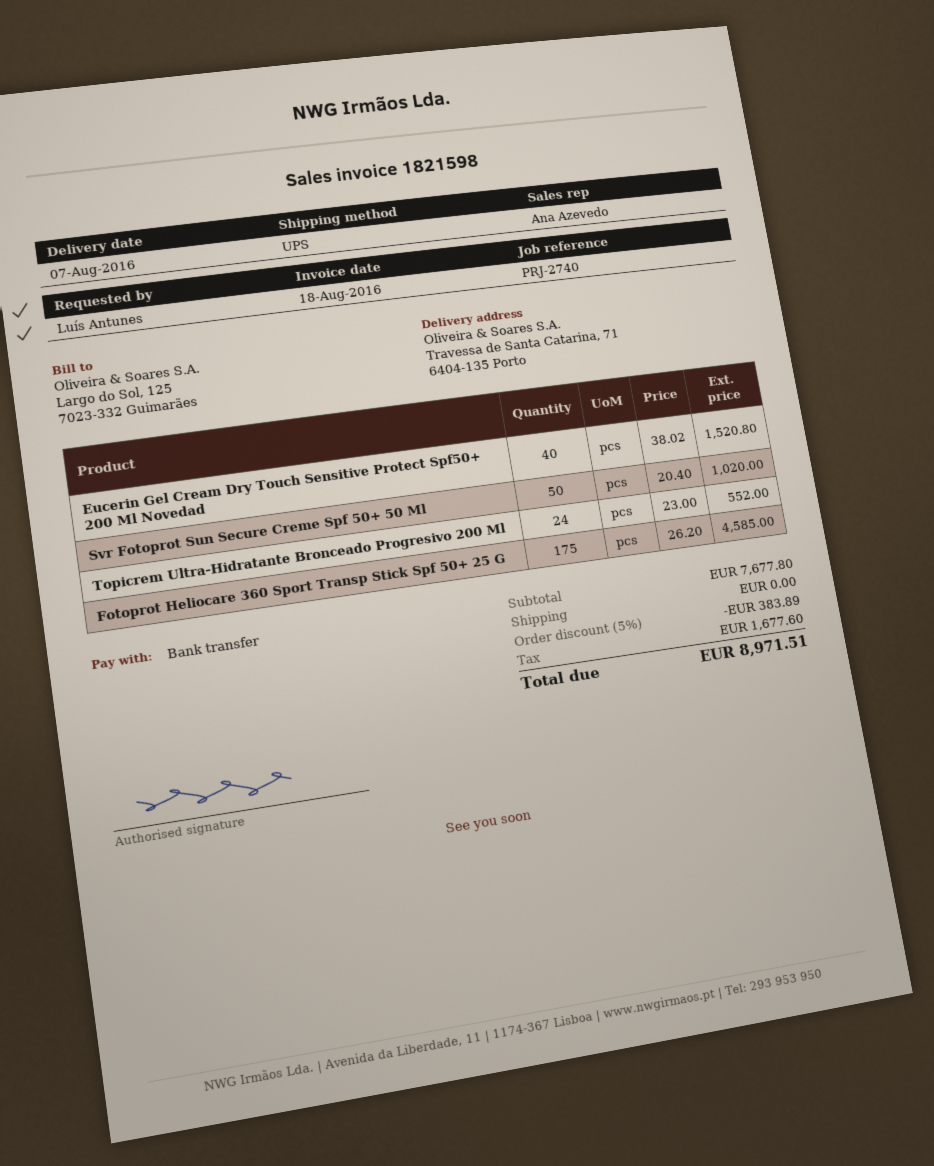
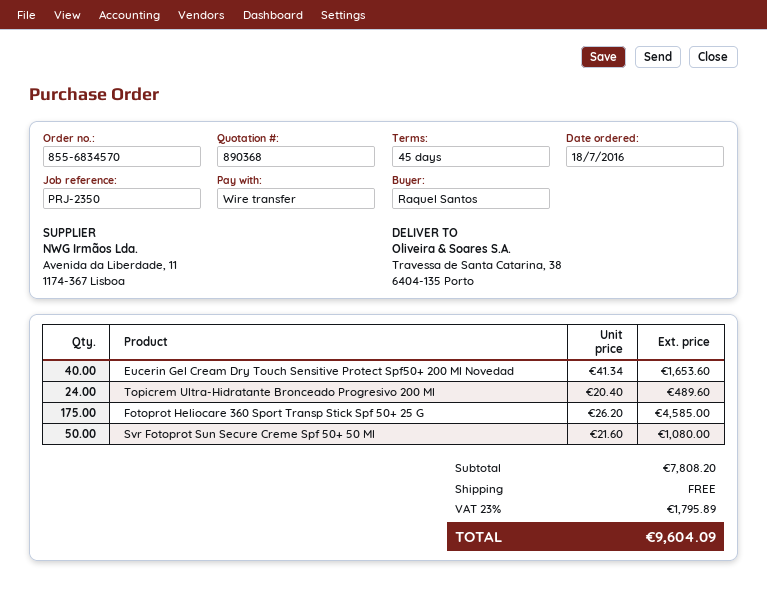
reference: PRJ-2740 -> PRJ-2350
ordered by: Luís Antunes -> Raquel Santos
ship to: Travessa de Santa Catarina, 71, 6404-135 Porto -> Travessa de Santa Catarina, 38, 6404-135 Porto
Eucerin Gel Cream Dry Touch Sensitive Protect Spf50+ 200 Ml Novedad: 40 x 38.02 = 1520.80 -> 40 x 41.34 = 1653.60
Svr Fotoprot Sun Secure Creme Spf 50+ 50 Ml: 50 x 20.40 = 1020.00 -> 50 x 21.60 = 1080.00
Topicrem Ultra-Hidratante Bronceado Progresivo 200 Ml: 24 x 23.00 = 552.00 -> 24 x 20.40 = 489.60
subtotal: 7677.80 -> 7808.20
discount: 5% = 383.89 -> none
tax: 1677.60 -> 1795.89
total: 8971.51 -> 9604.09

